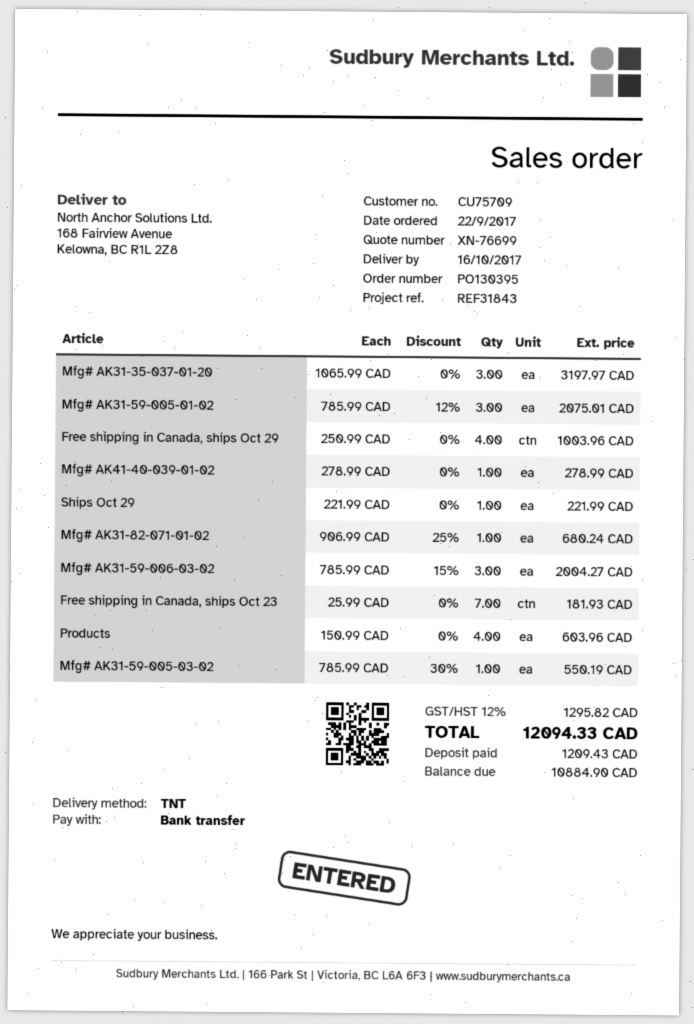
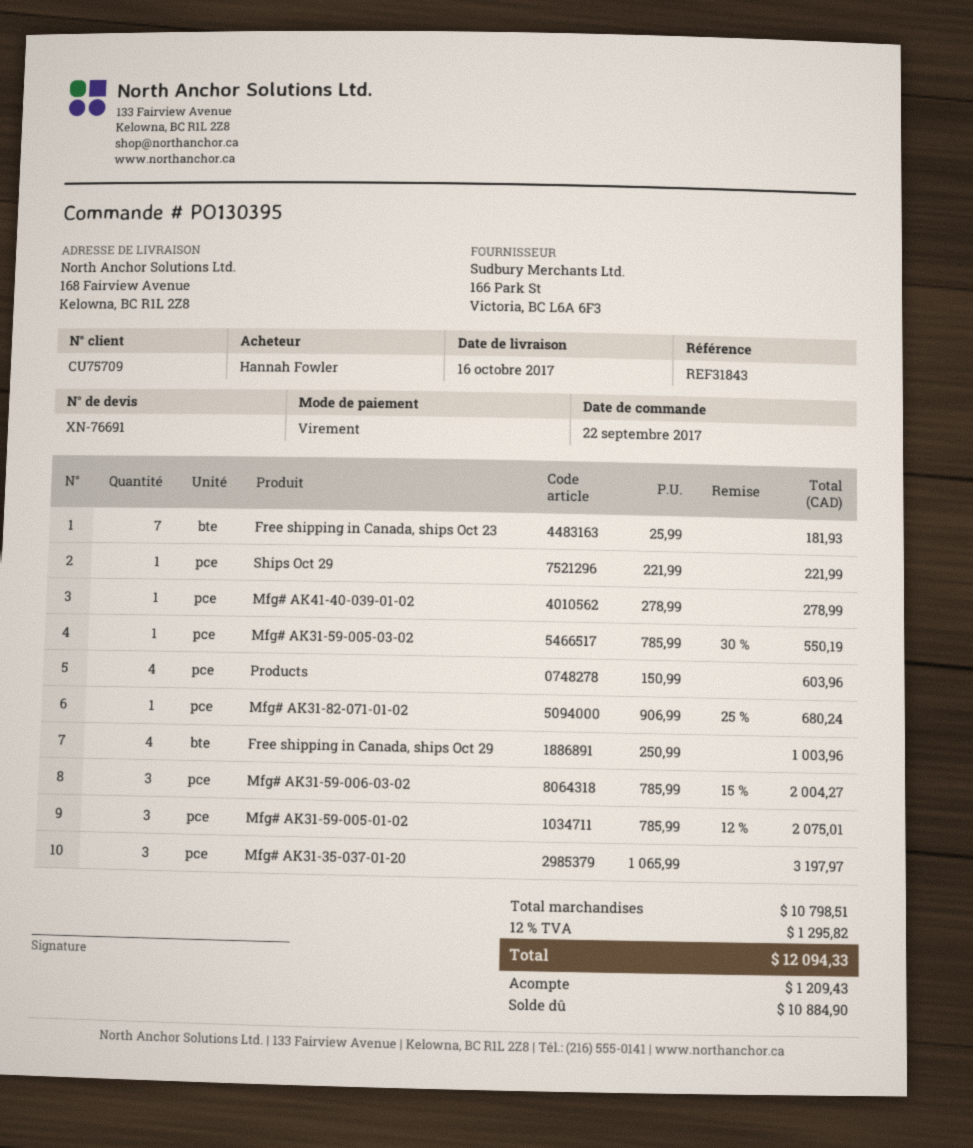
quote number: XN-76699 -> XN-76691

